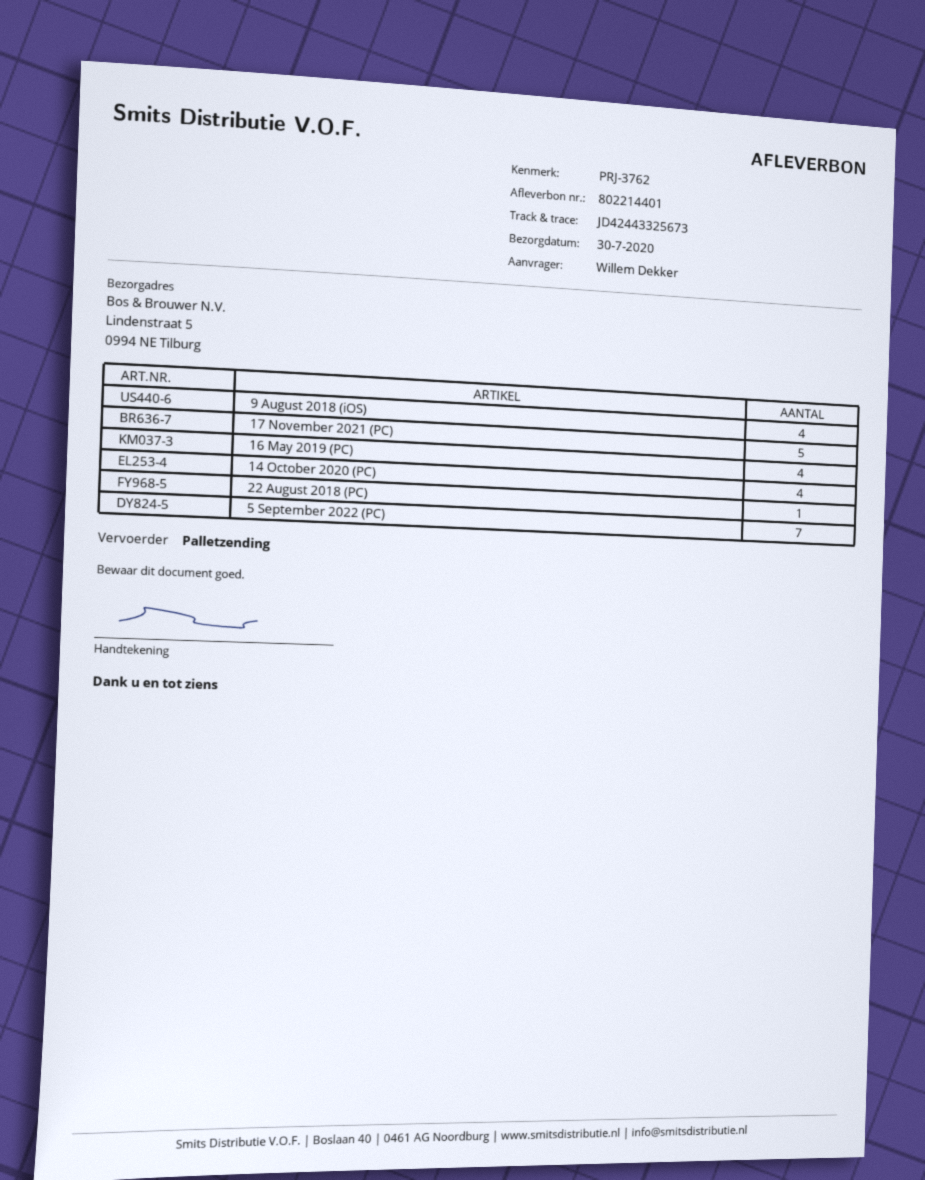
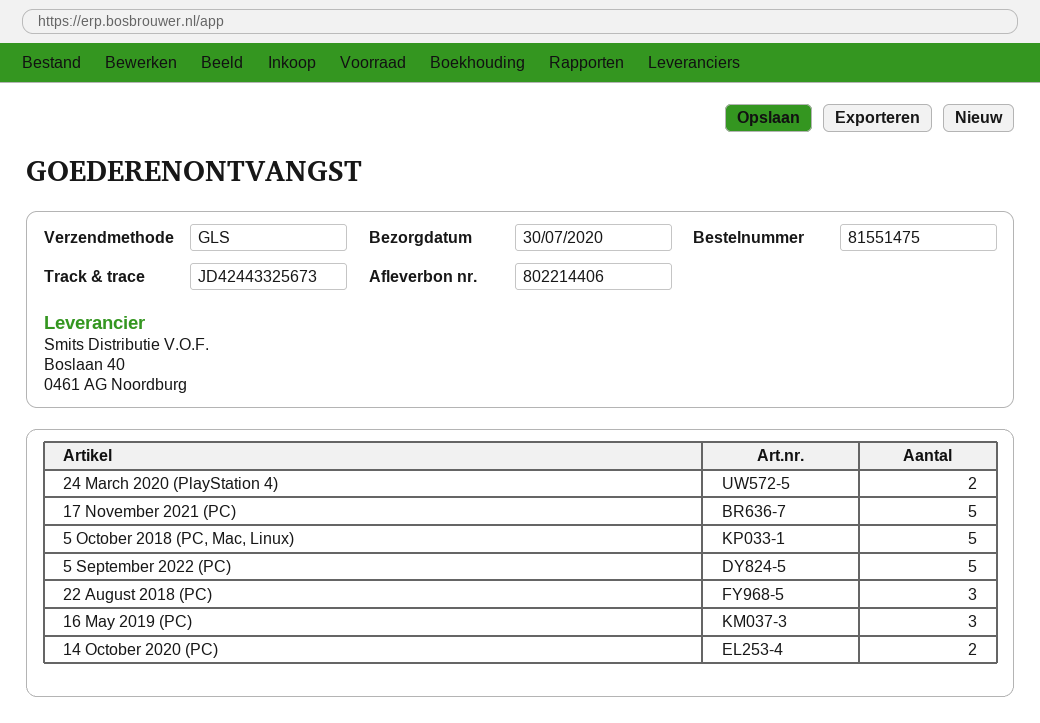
delivery note number: 802214401 -> 802214406
shipping method: pallet freight -> GLS
9 August 2018 (iOS): 4 -> none
16 May 2019 (PC): 4 -> 3
14 October 2020 (PC): 4 -> 2
22 August 2018 (PC): 1 -> 3
5 September 2022 (PC): 7 -> 5
24 March 2020 (PlayStation 4): none -> 2
5 October 2018 (PC, Mac, Linux): none -> 5

